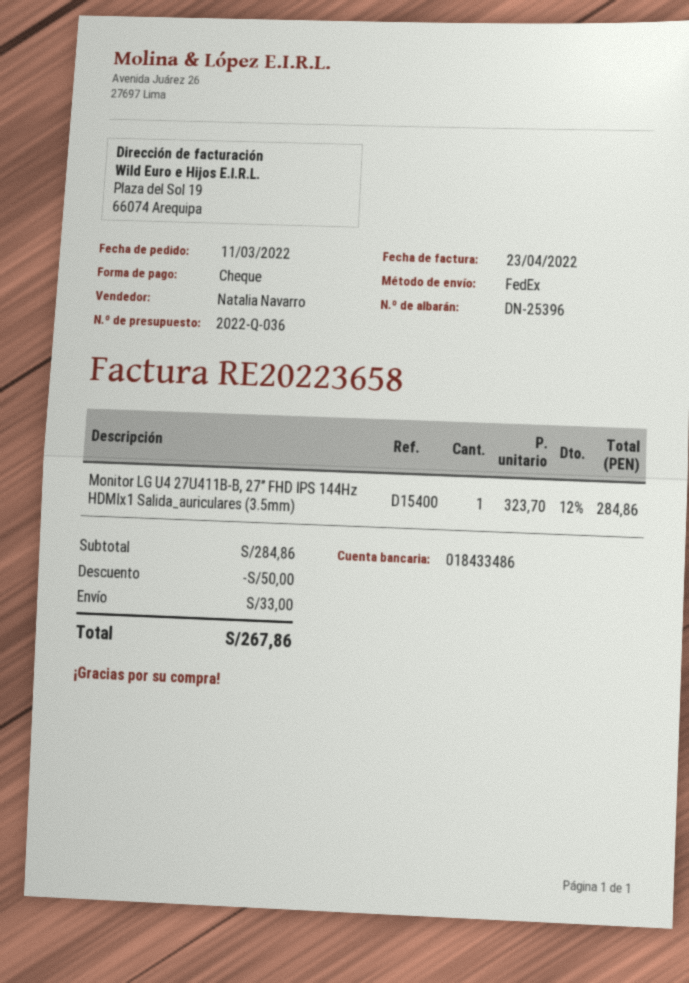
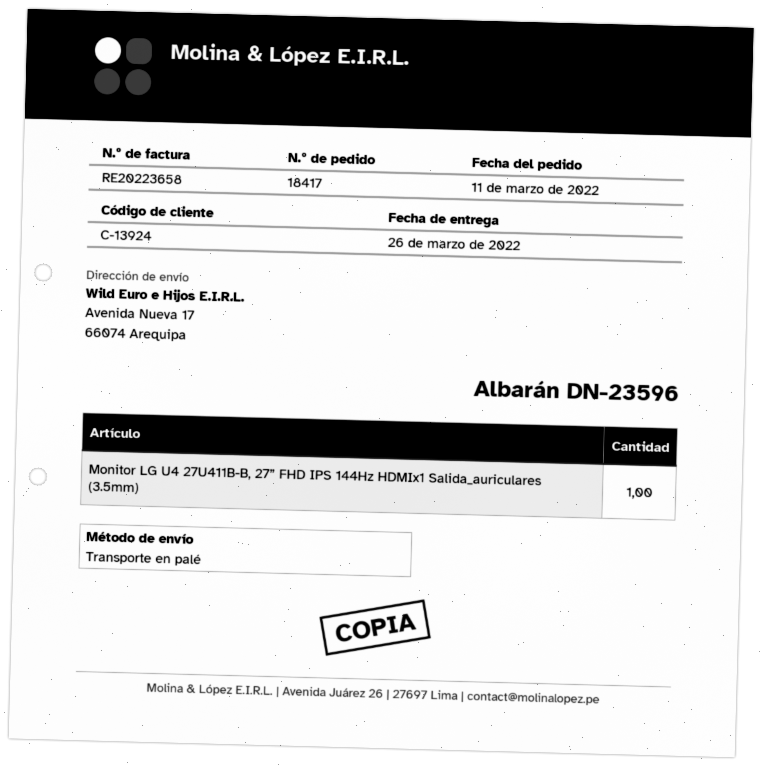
delivery note number: DN-25396 -> DN-23596
shipping method: FedEx -> pallet freight

